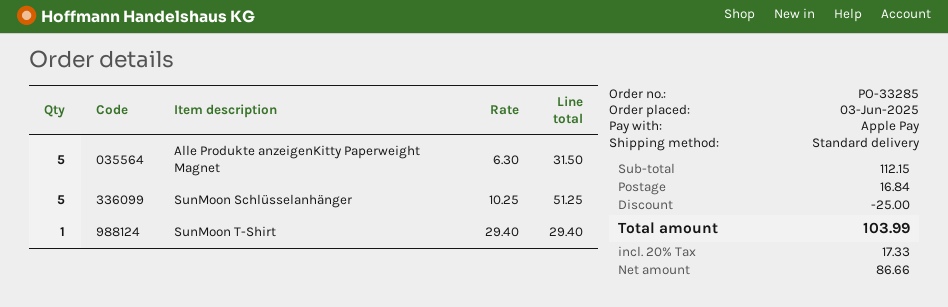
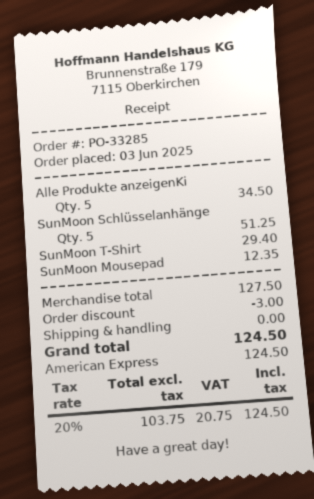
payment method: Apple Pay -> American Express
Alle Produkte anzeigenKitty Paperweight Magnet: 5 for 31.50 -> 5 for 34.50
SunMoon Mousepad: none -> 1 for 12.35
subtotal: 112.15 -> 127.50
discount: 25.00 -> 3.00
shipping: 16.84 -> 0.00
net: 86.66 -> 103.75
tax: 20% = 17.33 -> 20% = 20.75
total: 103.99 -> 124.50

